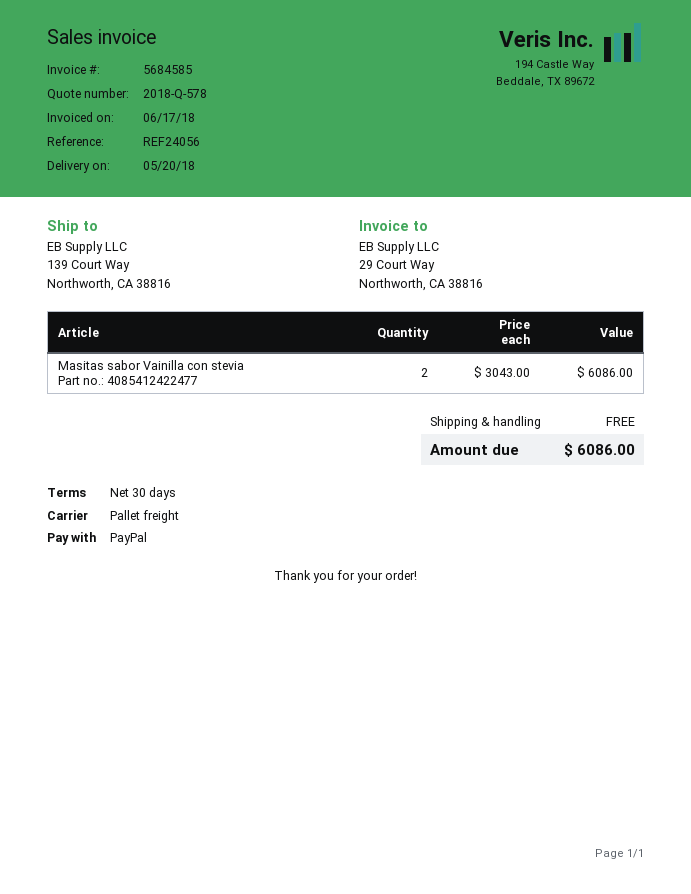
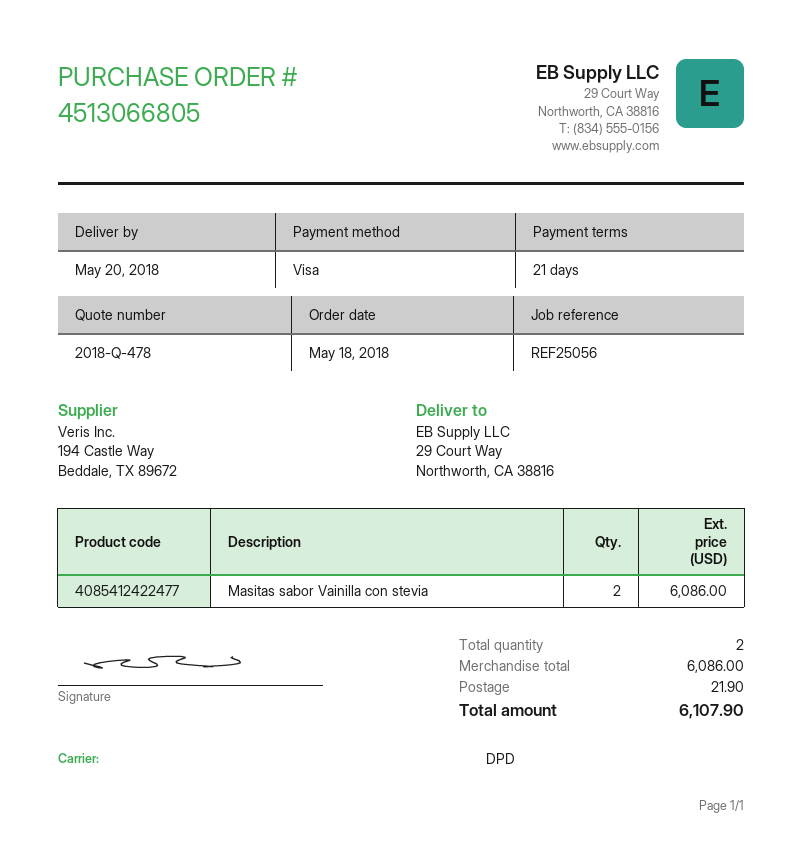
quote number: 2018-Q-578 -> 2018-Q-478
payment terms: 30 days -> 21 days
reference: REF24056 -> REF25056
payment method: PayPal -> Visa
shipping method: pallet freight -> DPD
ship to: 139 Court Way, Northworth, CA 38816 -> 29 Court Way, Northworth, CA 38816
shipping: 0.00 -> 21.90
total: 6086.00 -> 6107.90

